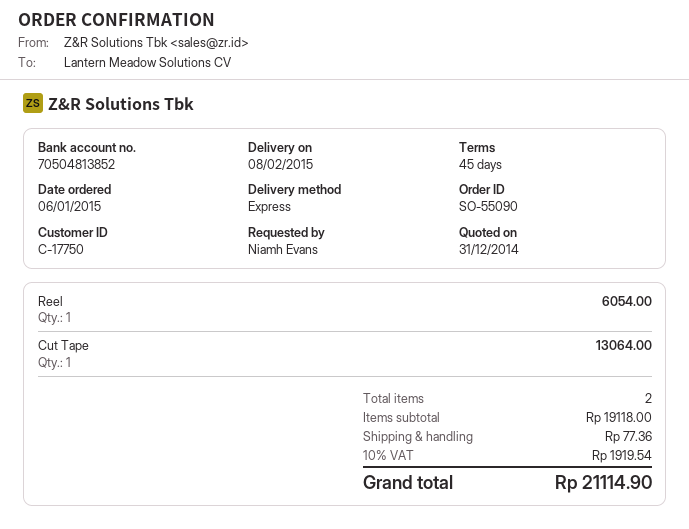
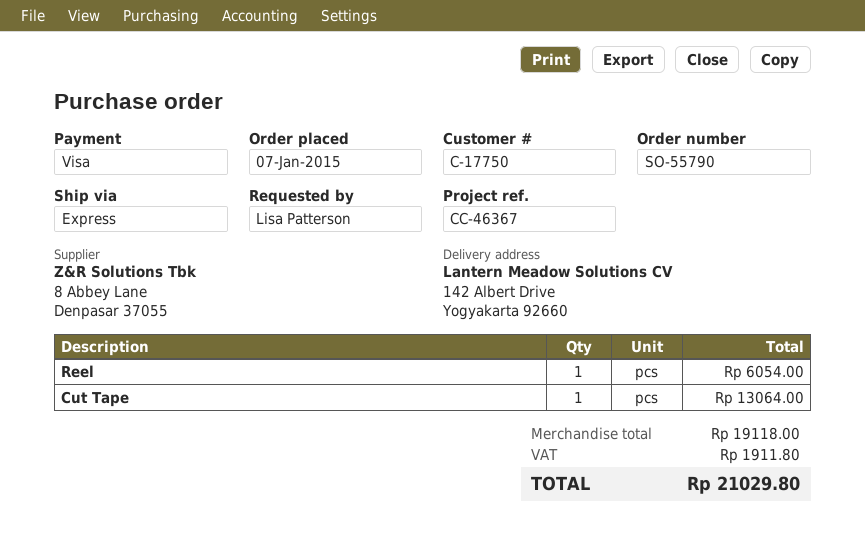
order number: SO-55090 -> SO-55790
order date: 2015-01-06 -> 2015-01-07
ordered by: Niamh Evans -> Lisa Patterson
shipping: 77.36 -> none
tax: 1919.54 -> 1911.80
total: 21114.90 -> 21029.80

